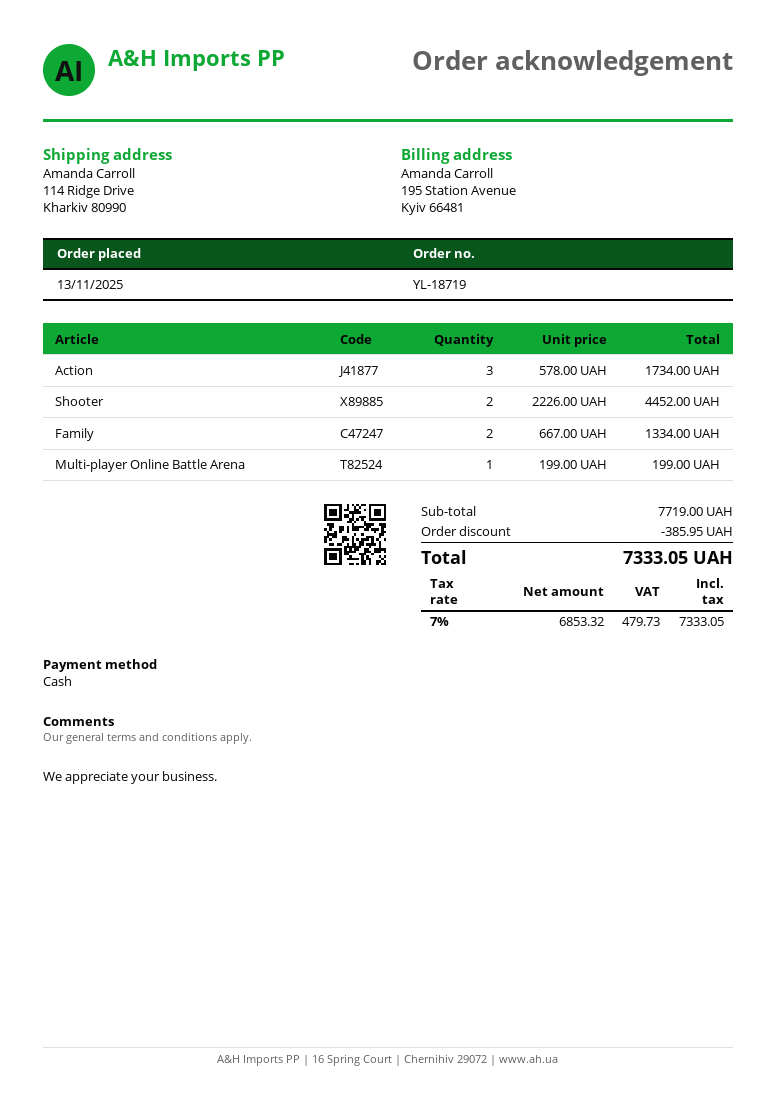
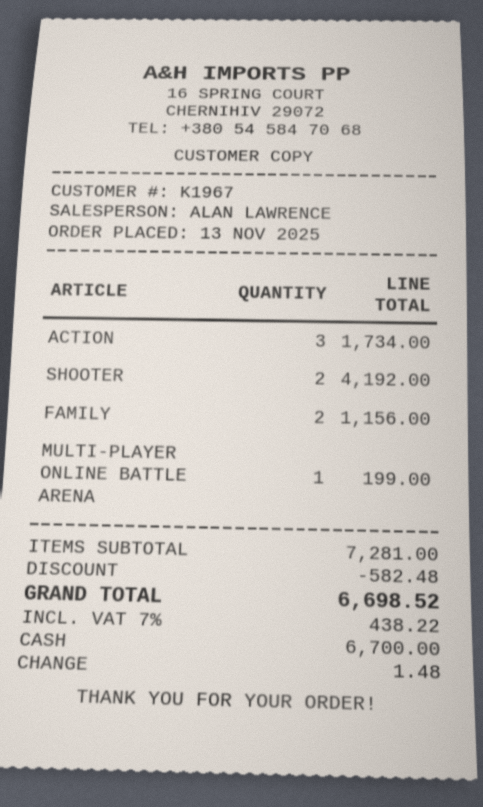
Shooter: 2 for 4452.00 -> 2 for 4192.00
Family: 2 for 1334.00 -> 2 for 1156.00
subtotal: 7719.00 -> 7281.00
discount: 385.95 -> 582.48
tax: 7% = 479.73 -> 7% = 438.22
total: 7333.05 -> 6698.52

